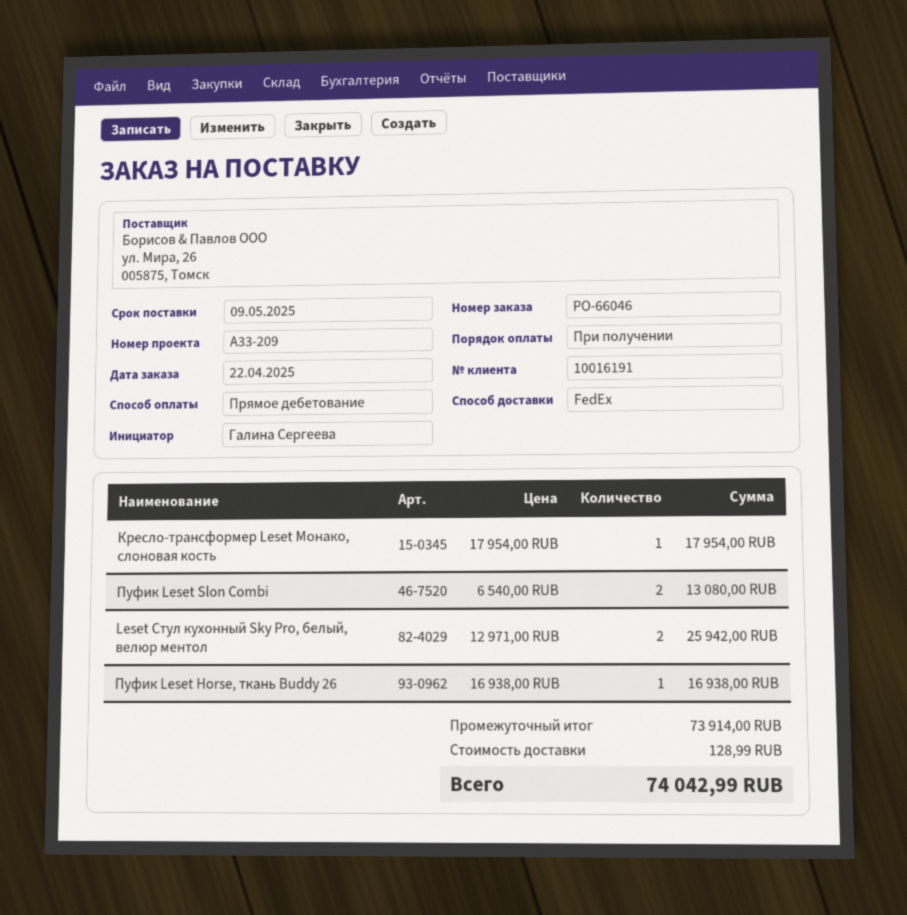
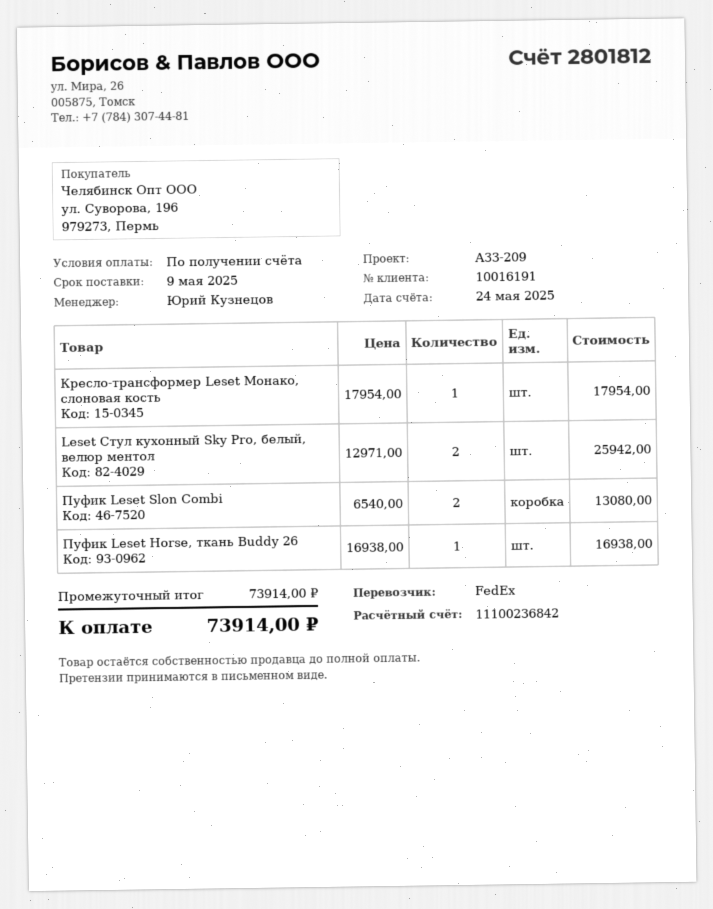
shipping: 128.99 -> none
total: 74042.99 -> 73914.00

